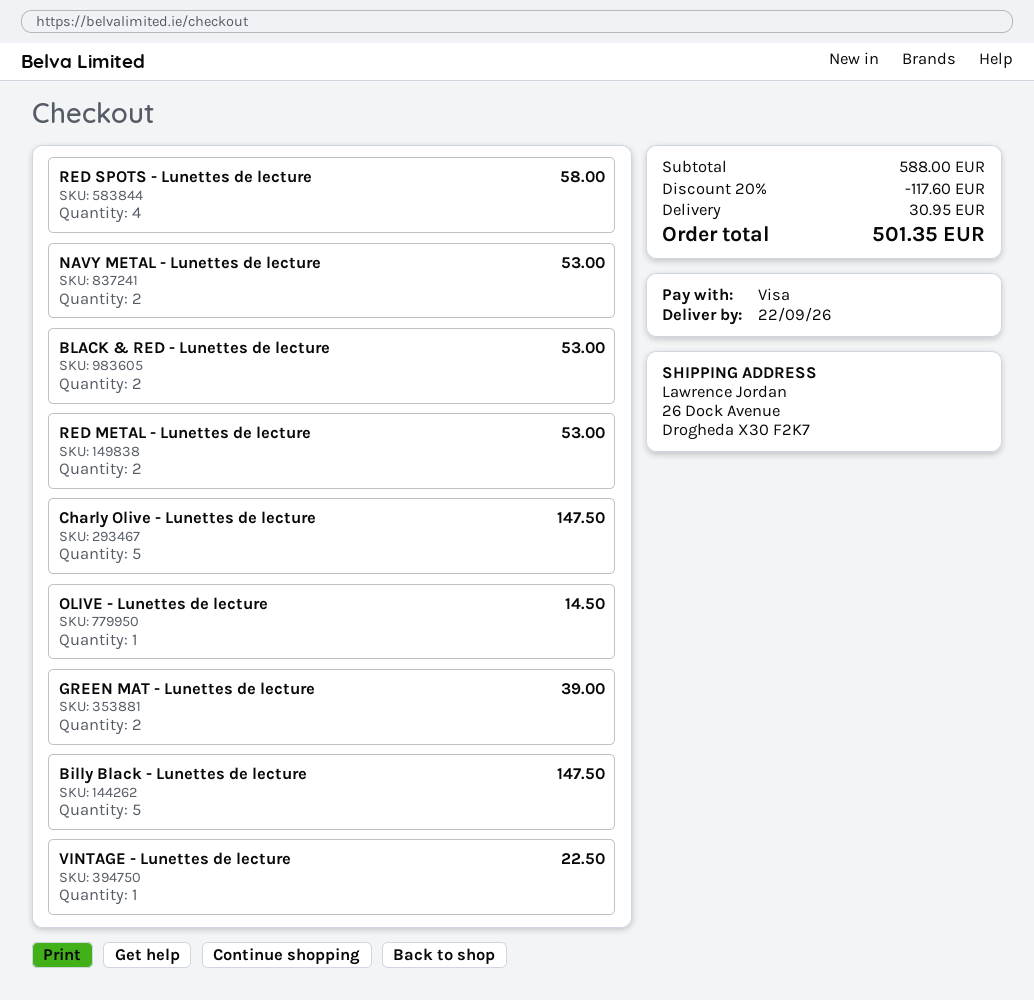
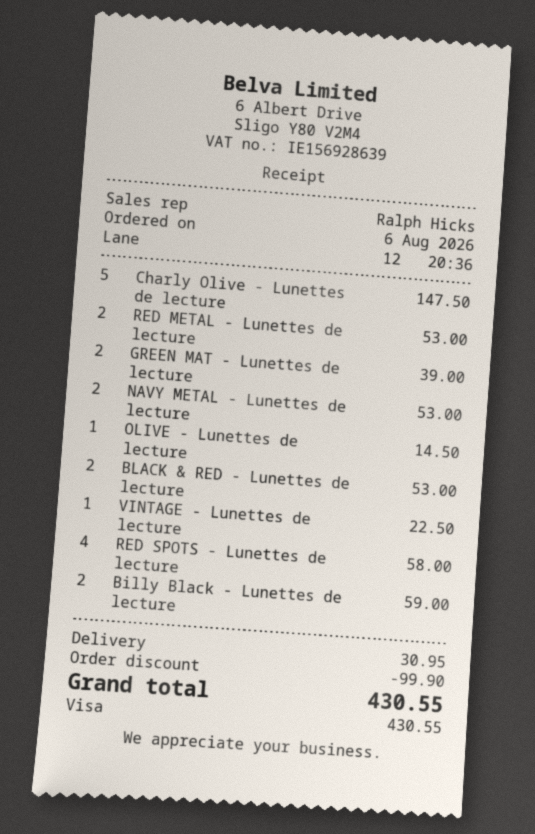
Billy Black - Lunettes de lecture: 5 for 147.50 -> 2 for 59.00
discount: 117.60 -> 99.90
total: 501.35 -> 430.55

